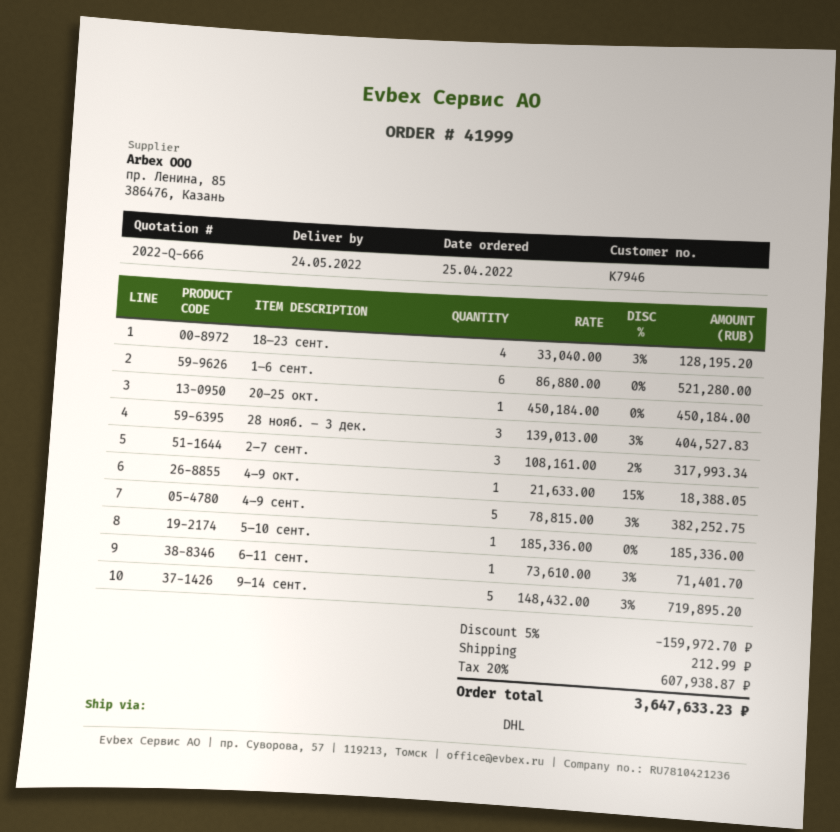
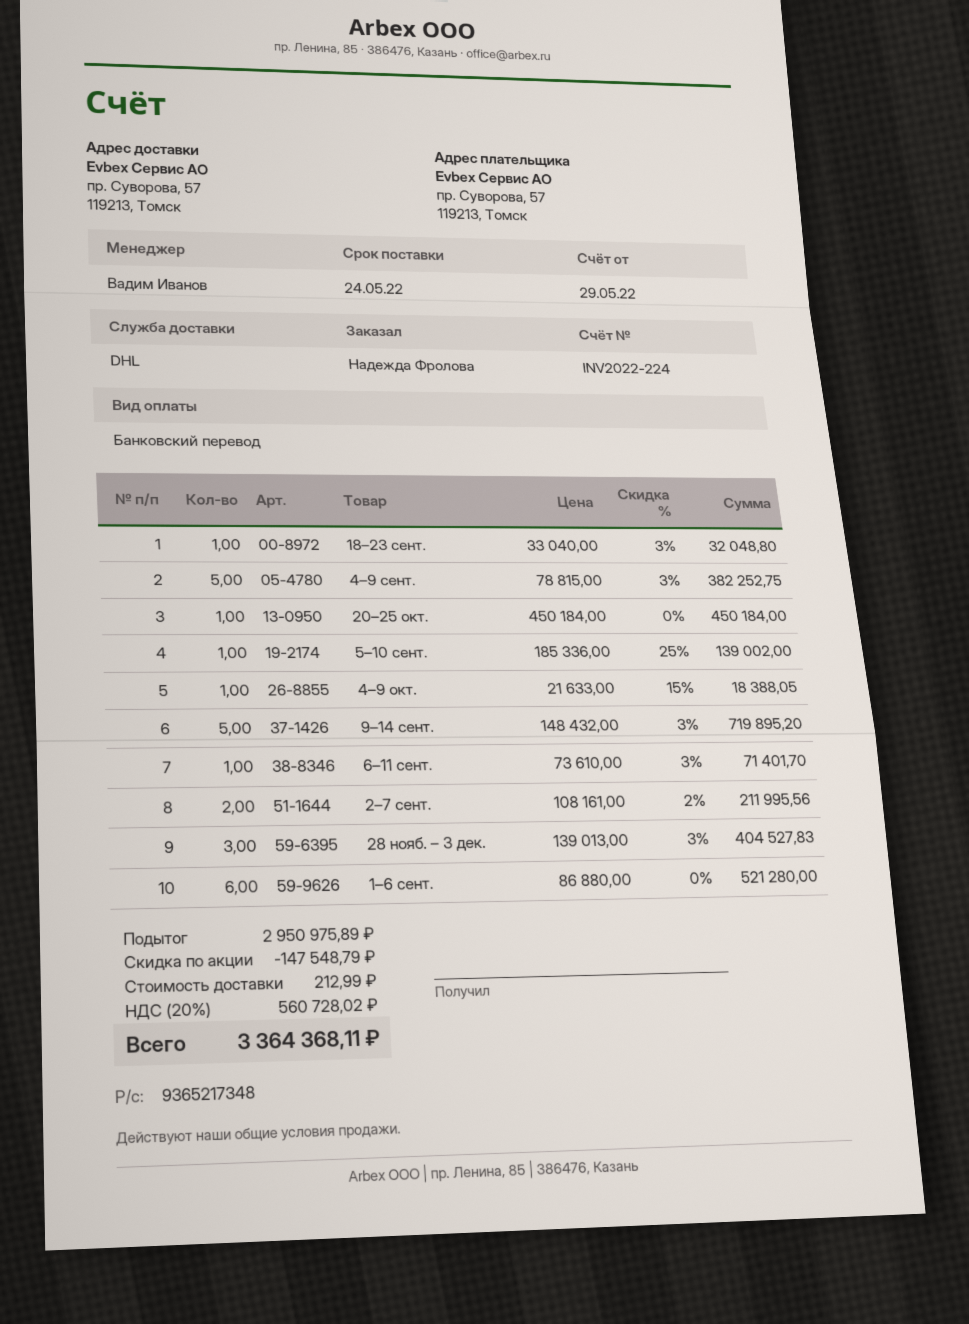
18–23 сент.: 4 x 33040.00 - 3% = 128195.20 -> 1 x 33040.00 - 3% = 32048.80
2–7 сент.: 3 x 108161.00 - 2% = 317993.34 -> 2 x 108161.00 - 2% = 211995.56
5–10 сент.: 1 x 185336.00 = 185336.00 -> 1 x 185336.00 - 25% = 139002.00
discount: 159972.70 -> 147548.79
tax: 20% = 607938.87 -> 20% = 560728.02
total: 3647633.23 -> 3364368.11

